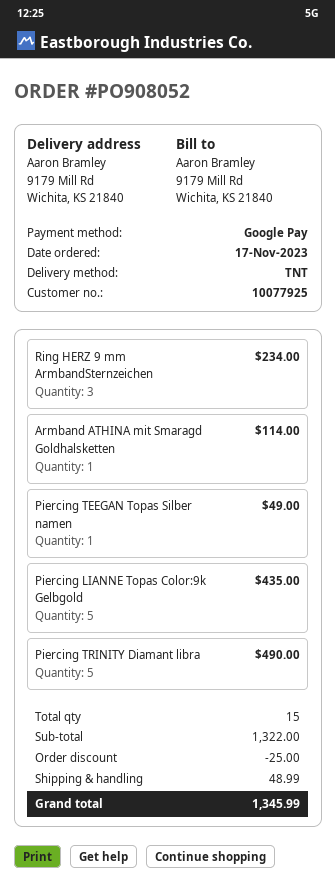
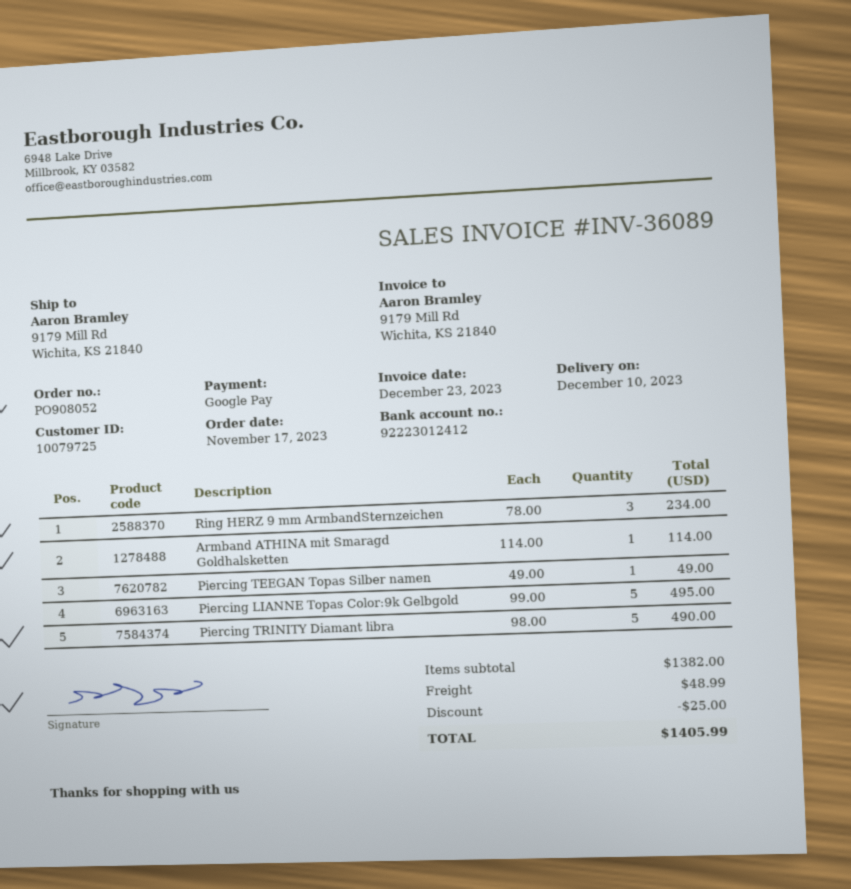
customer number: 10077925 -> 10079725
Piercing LIANNE Topas Color:9k Gelbgold: 5 for 435.00 -> 5 for 495.00
subtotal: 1322.00 -> 1382.00
total: 1345.99 -> 1405.99

